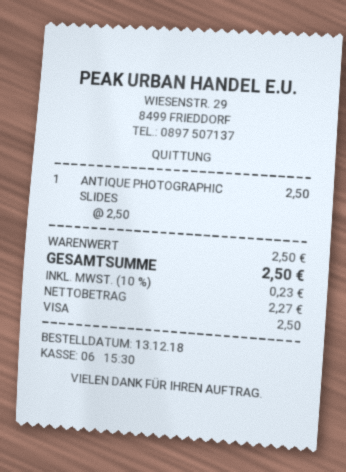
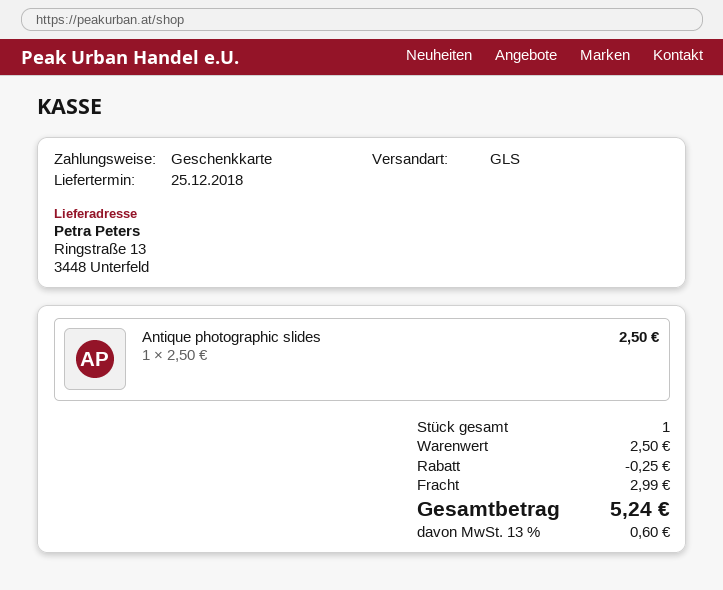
payment method: Visa -> gift card
discount: none -> 0.25
shipping: none -> 2.99
tax: 10% = 0.23 -> 13% = 0.60
total: 2.50 -> 5.24

